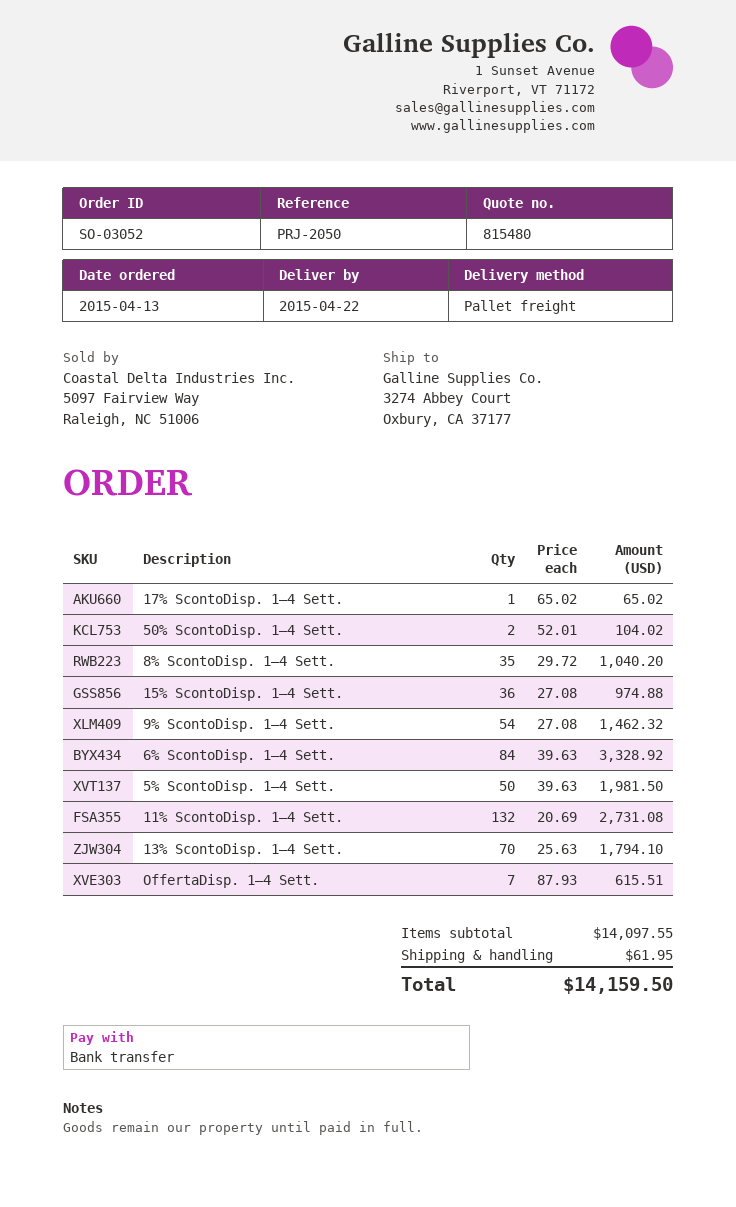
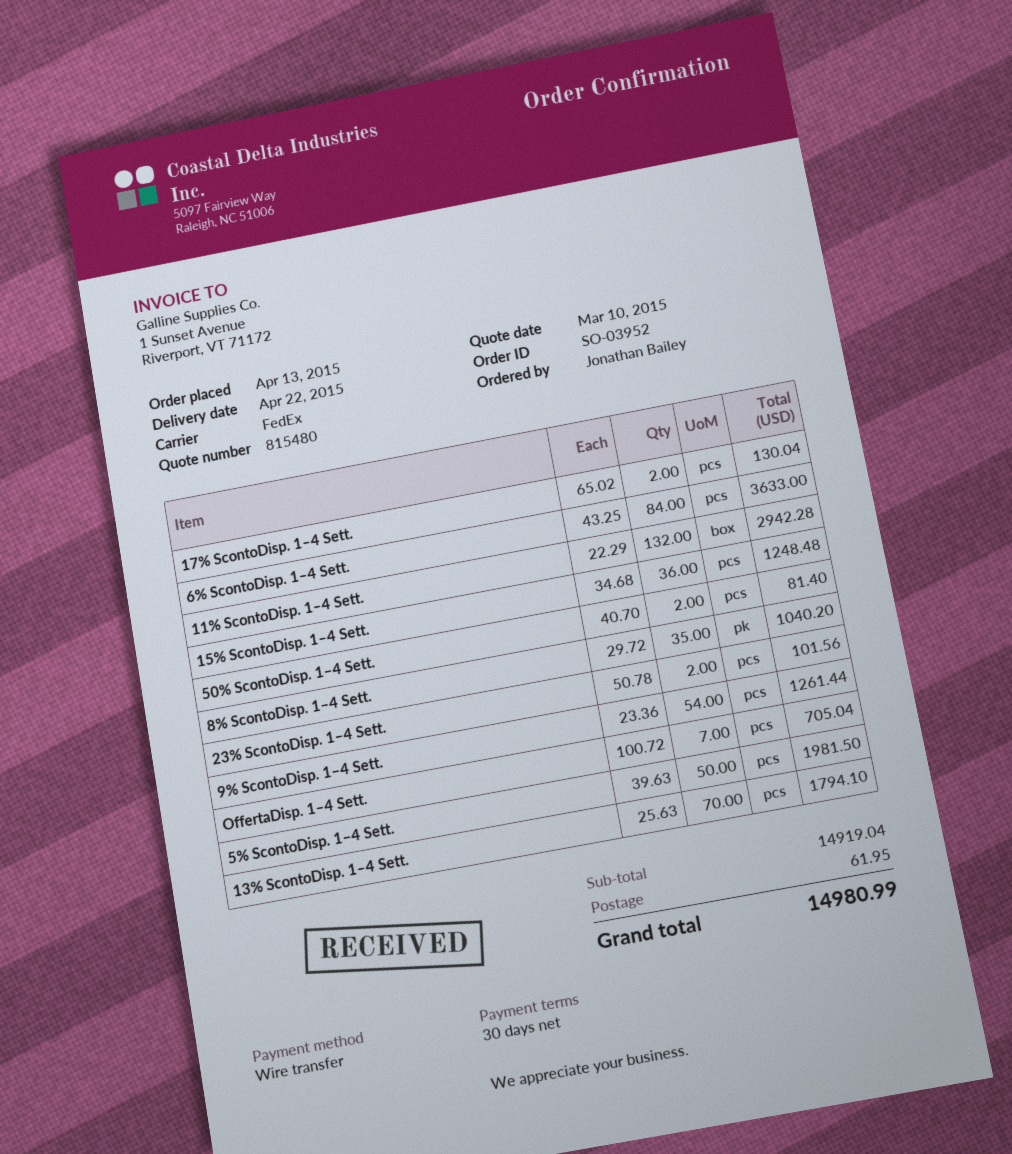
order number: SO-03052 -> SO-03952
shipping method: pallet freight -> FedEx
17% ScontoDisp. 1–4 Sett.: 1 x 65.02 = 65.02 -> 2 x 65.02 = 130.04
50% ScontoDisp. 1–4 Sett.: 2 x 52.01 = 104.02 -> 2 x 40.70 = 81.40
15% ScontoDisp. 1–4 Sett.: 36 x 27.08 = 974.88 -> 36 x 34.68 = 1248.48
9% ScontoDisp. 1–4 Sett.: 54 x 27.08 = 1462.32 -> 54 x 23.36 = 1261.44
6% ScontoDisp. 1–4 Sett.: 84 x 39.63 = 3328.92 -> 84 x 43.25 = 3633.00
11% ScontoDisp. 1–4 Sett.: 132 x 20.69 = 2731.08 -> 132 x 22.29 = 2942.28
OffertaDisp. 1–4 Sett.: 7 x 87.93 = 615.51 -> 7 x 100.72 = 705.04
23% ScontoDisp. 1–4 Sett.: none -> 2 x 50.78 = 101.56
subtotal: 14097.55 -> 14919.04
total: 14159.50 -> 14980.99

